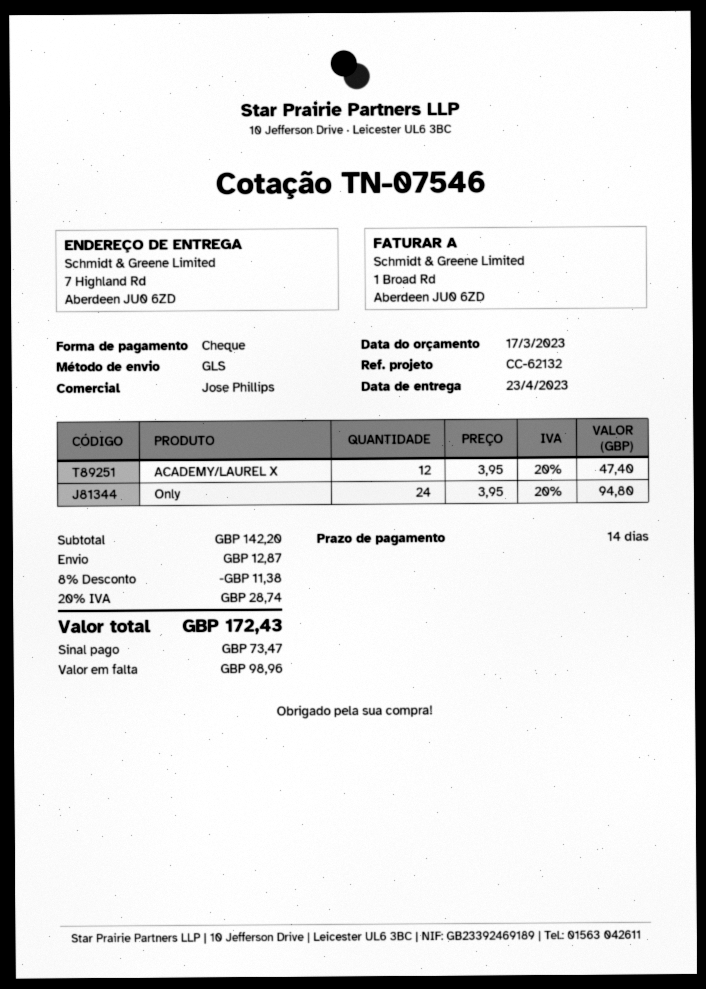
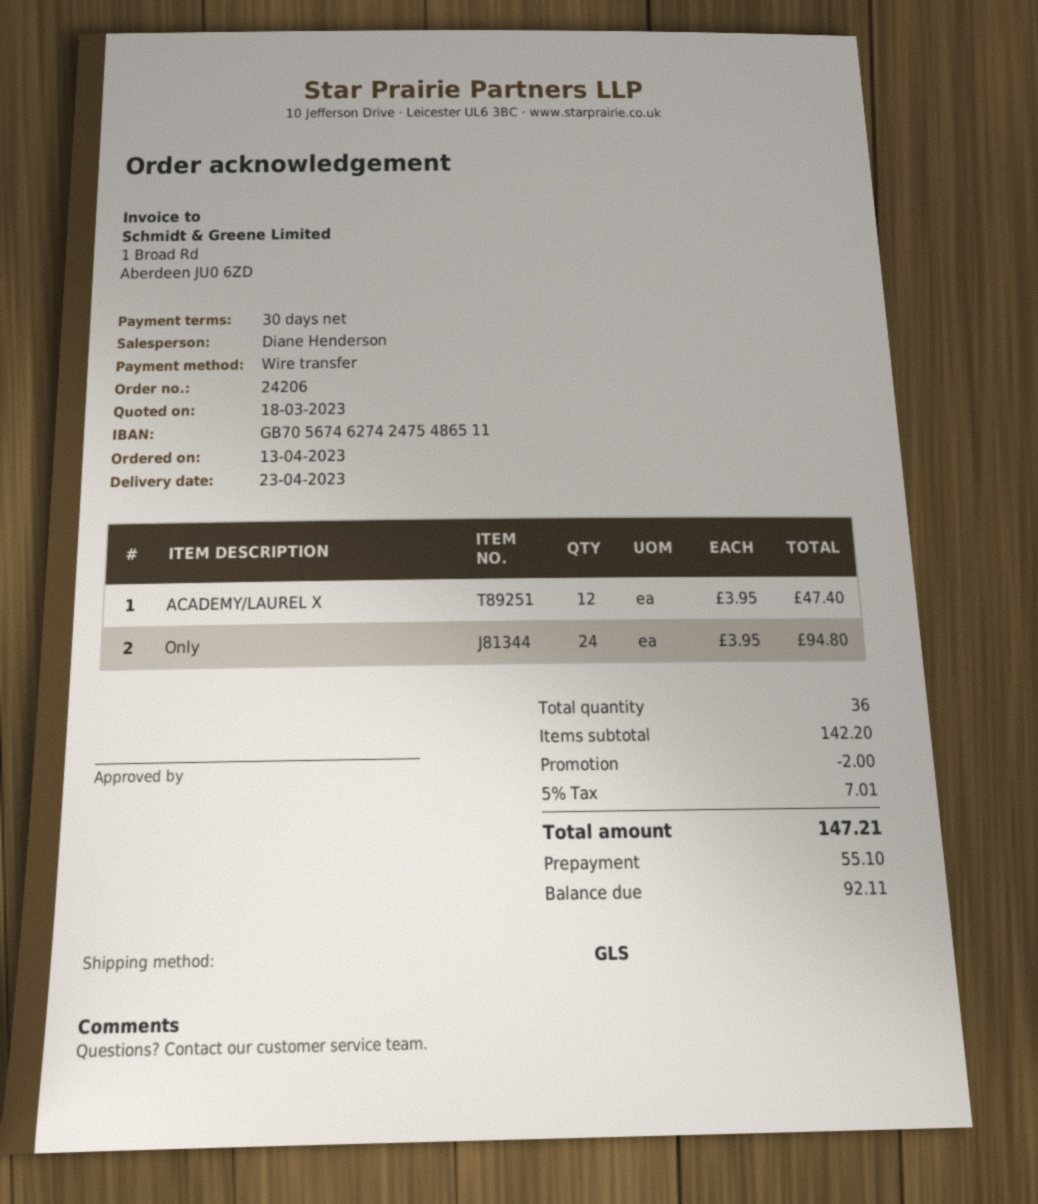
quote date: 2023-03-17 -> 2023-03-18
payment terms: 14 days -> 30 days
sales rep: Jose Phillips -> Diane Henderson
payment method: cheque -> bank transfer
discount: 11.38 -> 2.00
shipping: 12.87 -> none
tax: 20% = 28.74 -> 5% = 7.01
total: 172.43 -> 147.21
deposit: 73.47 -> 55.10
balance: 98.96 -> 92.11

